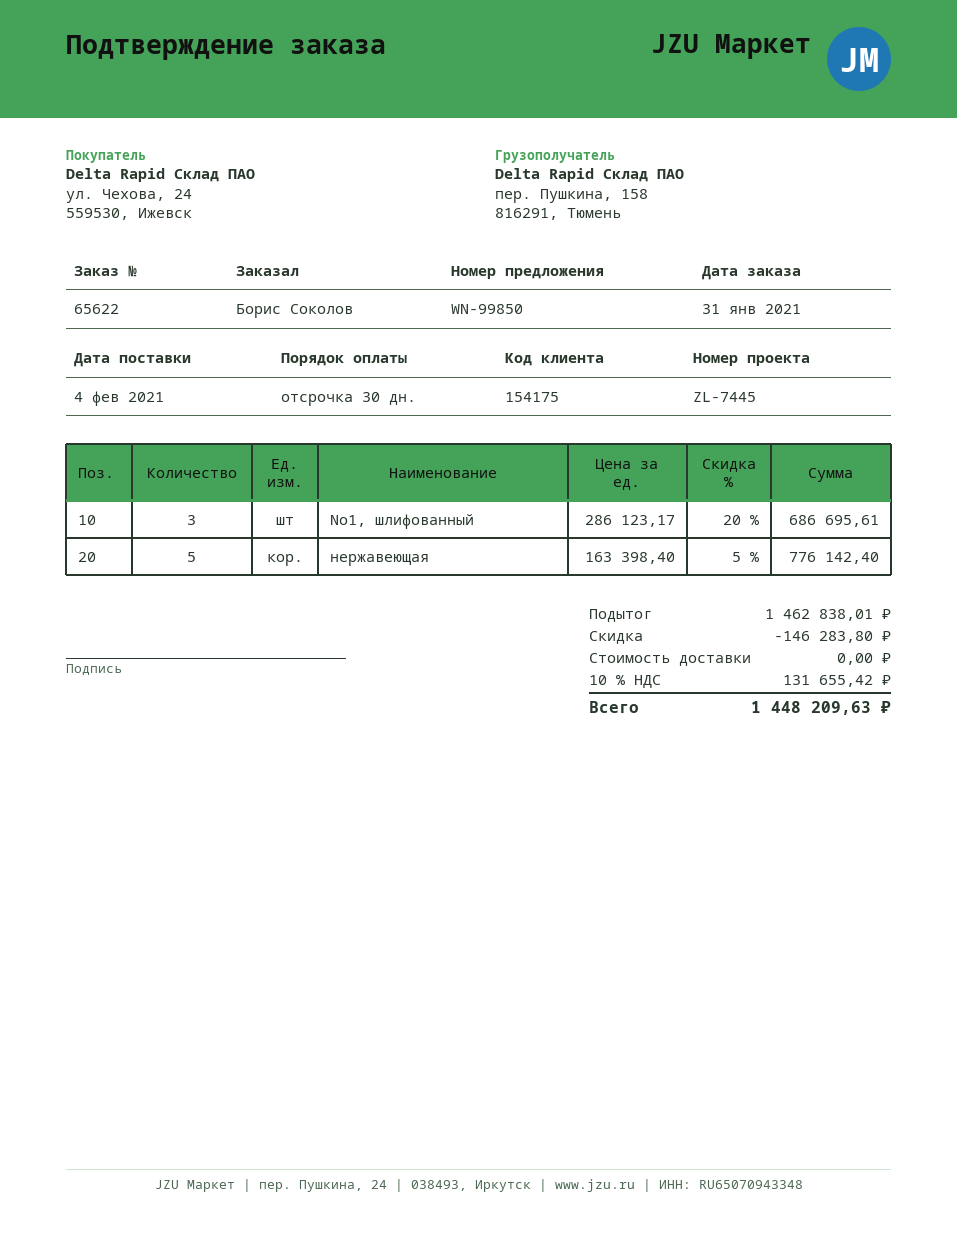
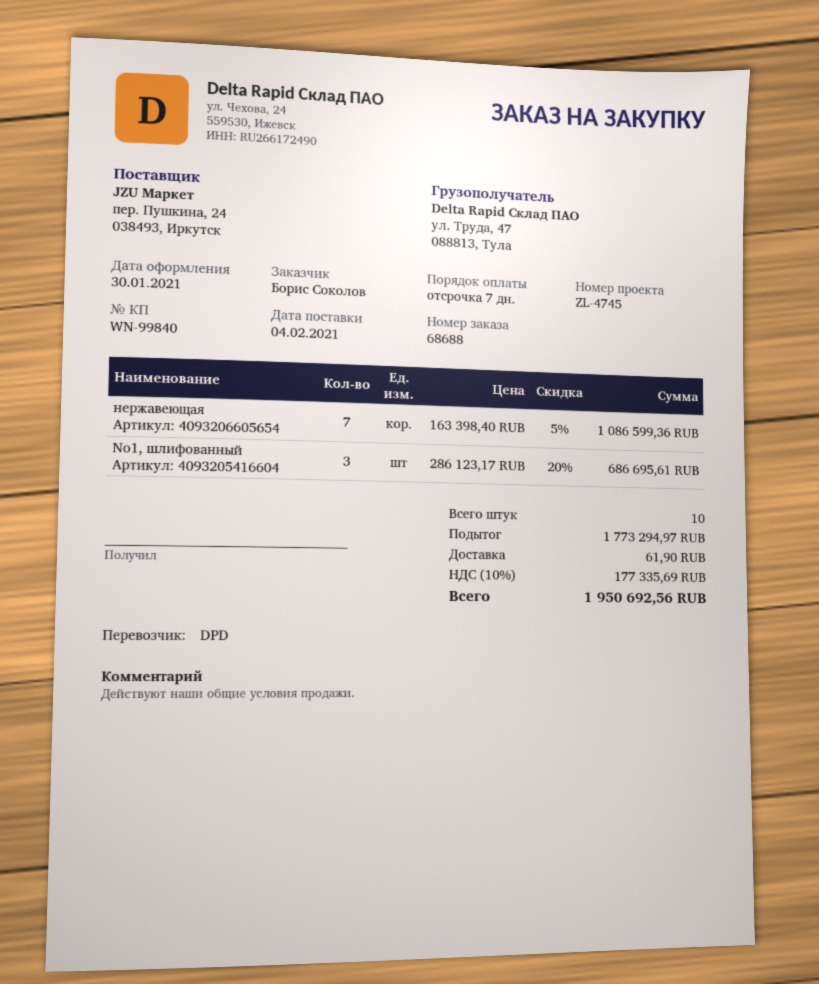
quote number: WN-99850 -> WN-99840
order number: 65622 -> 68688
order date: 2021-01-31 -> 2021-01-30
payment terms: 30 days -> 7 days
reference: ZL-7445 -> ZL-4745
ship to: пер. Пушкина, 158, 816291, Тюмень -> ул. Труда, 47, 088813, Тула
нержавеющая: 5 x 163398.40 - 5% = 776142.40 -> 7 x 163398.40 - 5% = 1086599.36
subtotal: 1462838.01 -> 1773294.97
discount: 146283.80 -> none
shipping: 0.00 -> 61.90
tax: 10% = 131655.42 -> 10% = 177335.69
total: 1448209.63 -> 1950692.56

